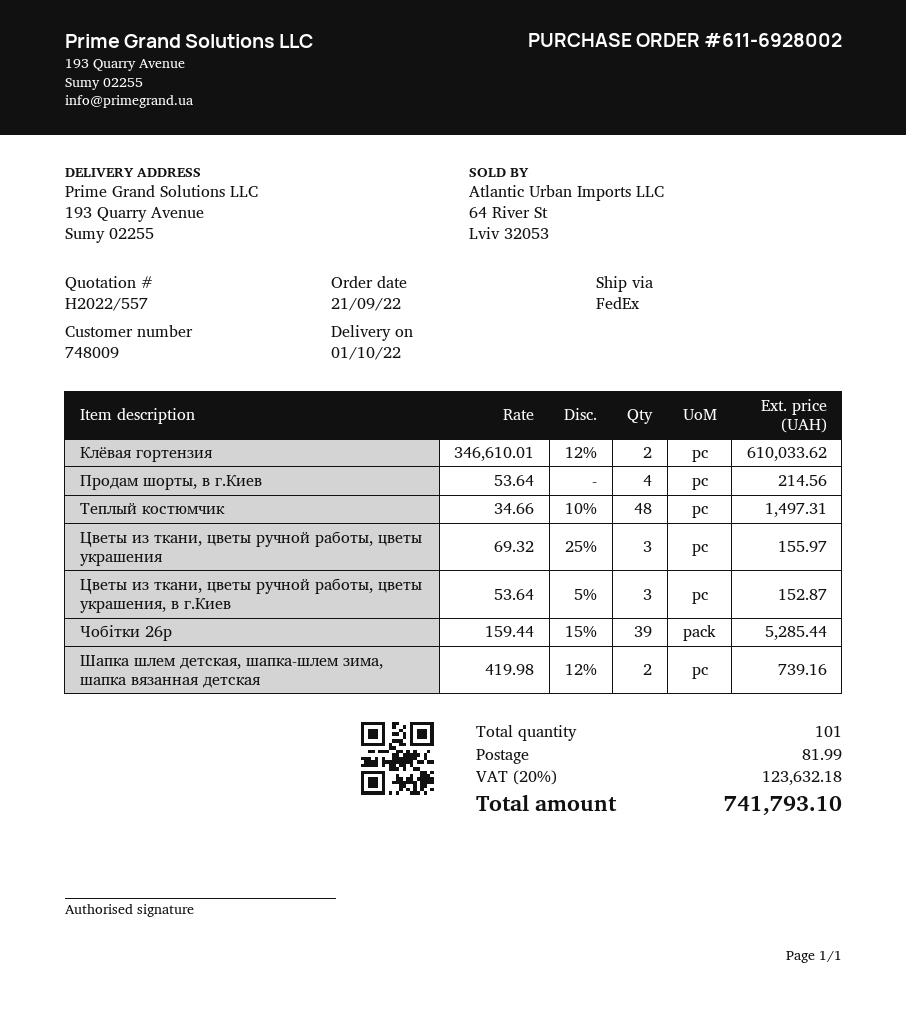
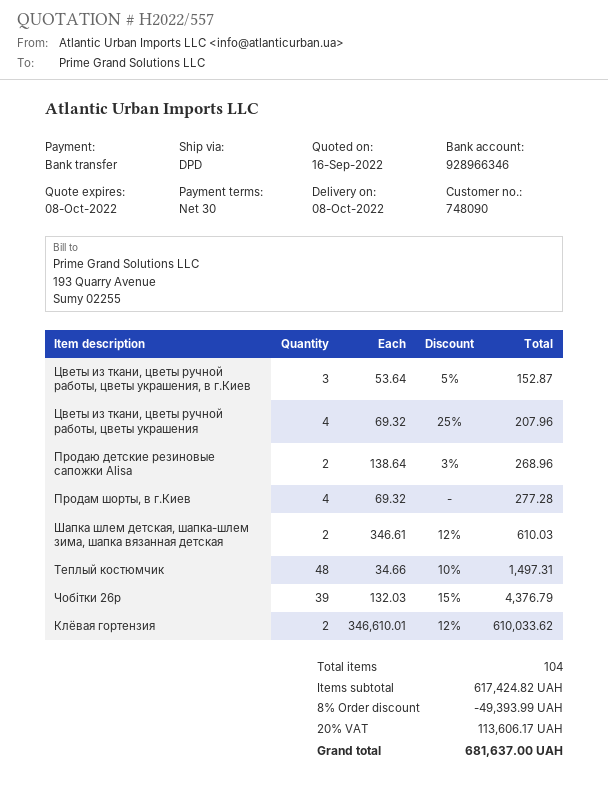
delivery date: 2022-10-01 -> 2022-10-08
customer number: 748009 -> 748090
shipping method: FedEx -> DPD
Продам шорты, в г.Киев: 4 x 53.64 = 214.56 -> 4 x 69.32 = 277.28
Цветы из ткани, цветы ручной работы, цветы украшения: 3 x 69.32 - 25% = 155.97 -> 4 x 69.32 - 25% = 207.96
Чобітки 26р: 39 x 159.44 - 15% = 5285.44 -> 39 x 132.03 - 15% = 4376.79
Шапка шлем детская, шапка-шлем зима, шапка вязанная детская: 2 x 419.98 - 12% = 739.16 -> 2 x 346.61 - 12% = 610.03
Продаю детские резиновые сапожки Alisa: none -> 2 x 138.64 - 3% = 268.96
total quantity: 101 -> 104
discount: none -> 8% = 49393.99
shipping: 81.99 -> none
tax: 20% = 123632.18 -> 20% = 113606.17
total: 741793.10 -> 681637.00

